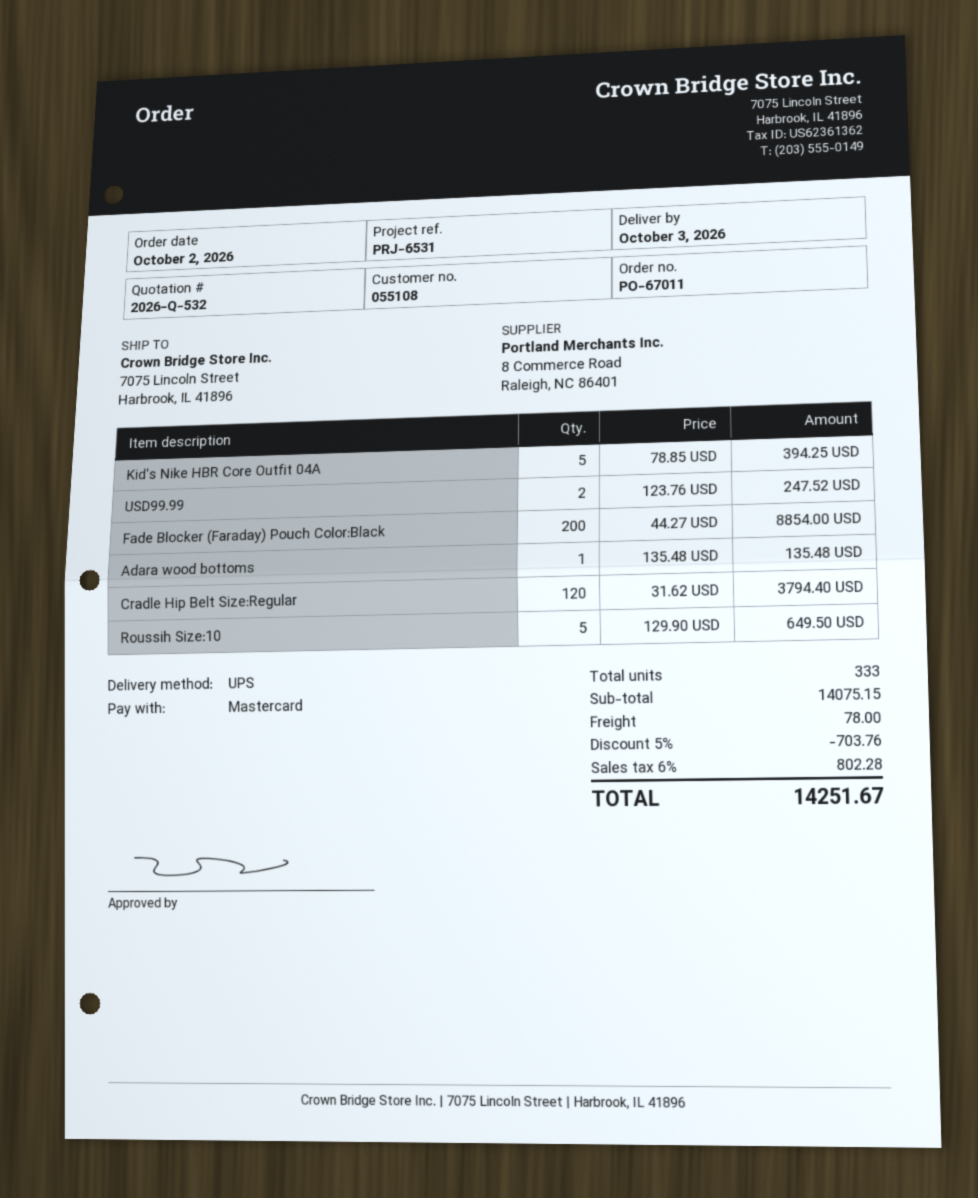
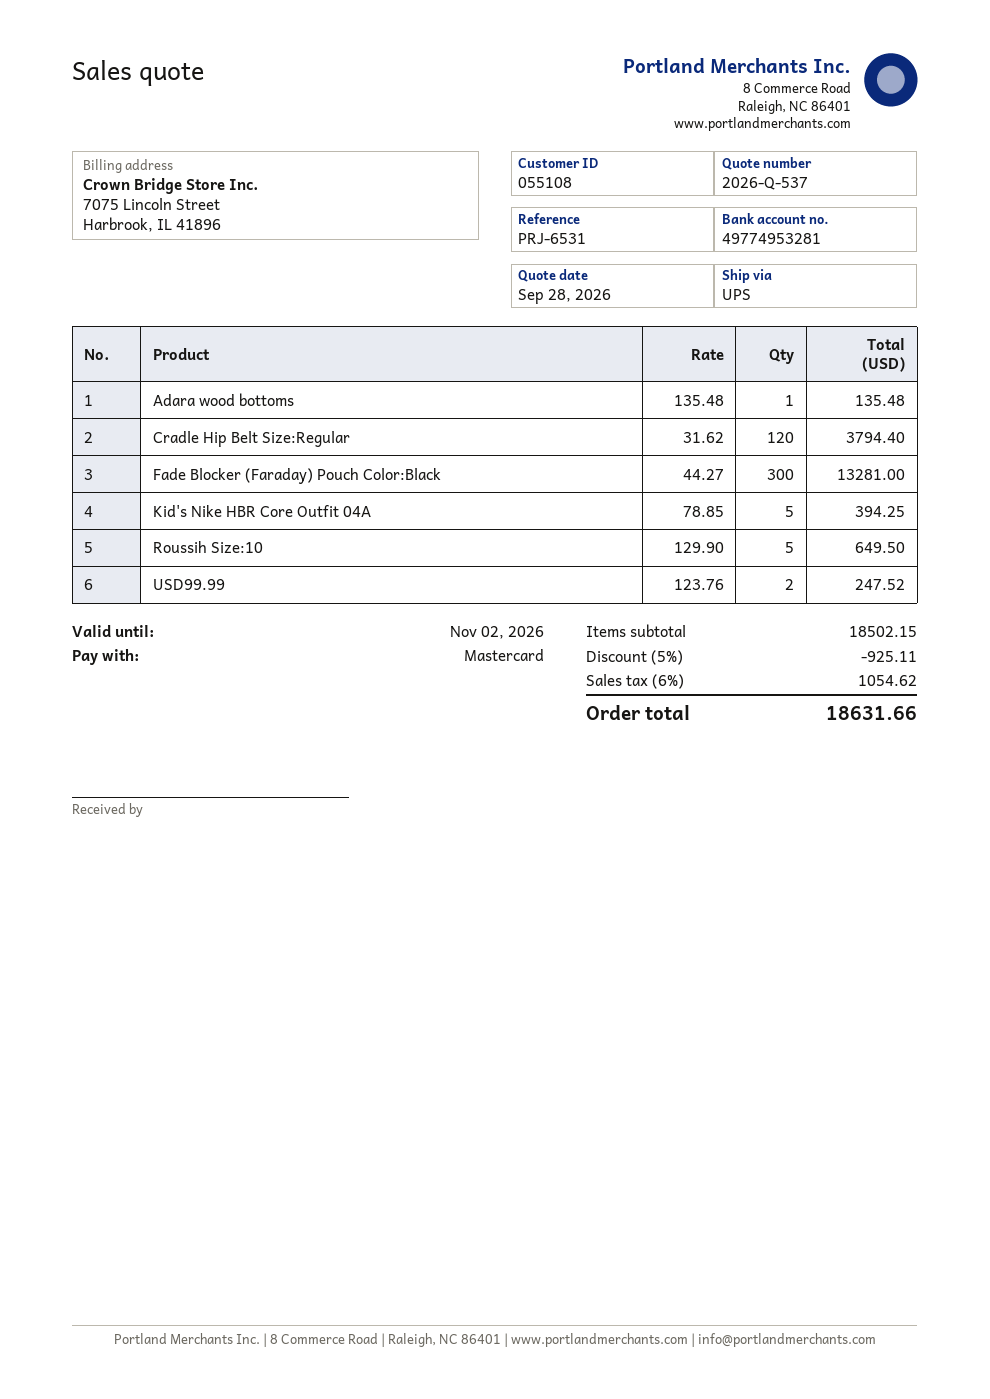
quote number: 2026-Q-532 -> 2026-Q-537
Fade Blocker (Faraday) Pouch Color:Black: 200 x 44.27 = 8854.00 -> 300 x 44.27 = 13281.00
subtotal: 14075.15 -> 18502.15
discount: 5% = 703.76 -> 5% = 925.11
shipping: 78.00 -> none
tax: 6% = 802.28 -> 6% = 1054.62
total: 14251.67 -> 18631.66

